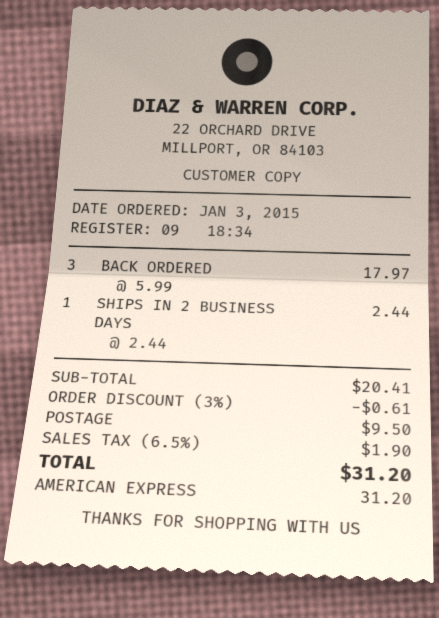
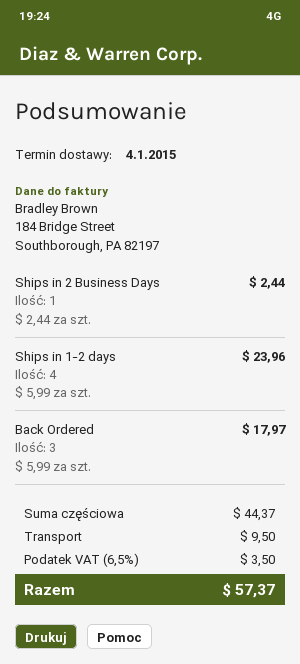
Ships in 1-2 days: none -> 4 x 5.99 = 23.96
subtotal: 20.41 -> 44.37
discount: 3% = 0.61 -> none
tax: 6.5% = 1.90 -> 6.5% = 3.50
total: 31.20 -> 57.37

